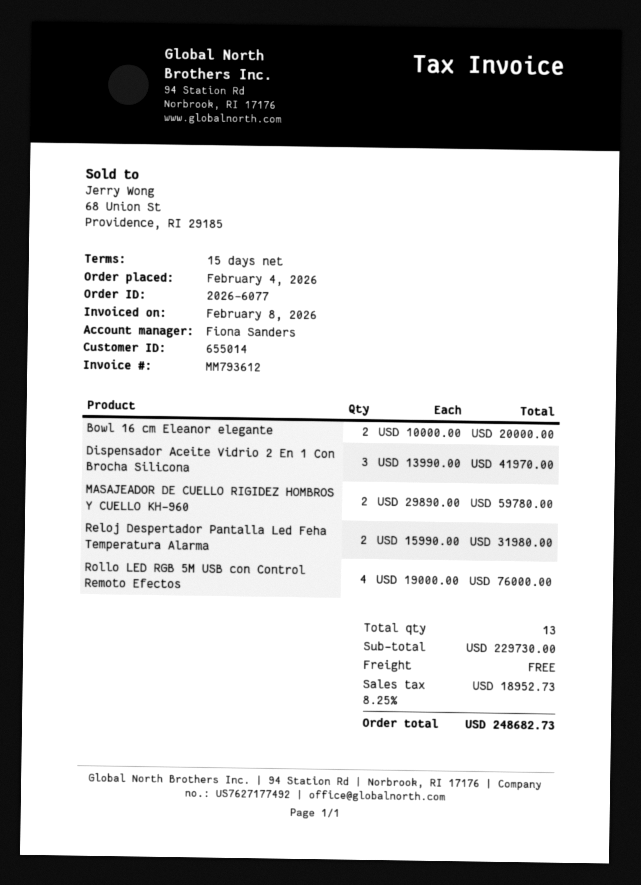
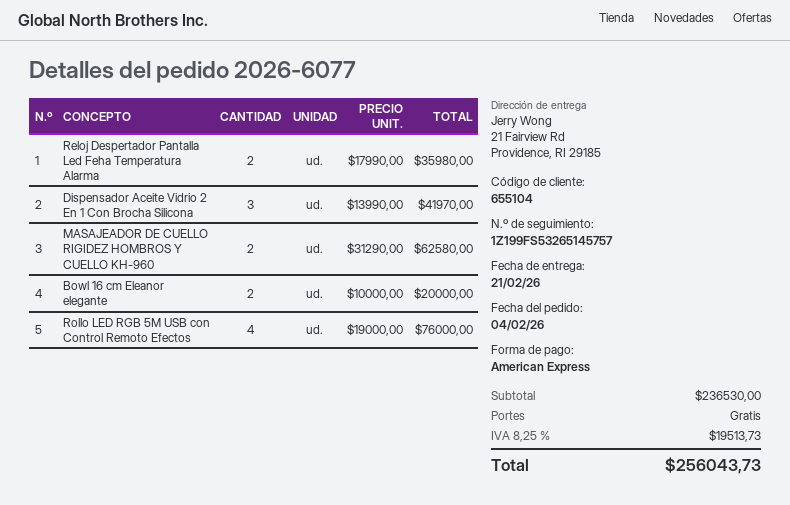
customer number: 655014 -> 655104
MASAJEADOR DE CUELLO RIGIDEZ HOMBROS Y CUELLO KH-960: 2 x 29890.00 = 59780.00 -> 2 x 31290.00 = 62580.00
Reloj Despertador Pantalla Led Feha Temperatura Alarma: 2 x 15990.00 = 31980.00 -> 2 x 17990.00 = 35980.00
subtotal: 229730.00 -> 236530.00
tax: 8.25% = 18952.73 -> 8.25% = 19513.73
total: 248682.73 -> 256043.73

